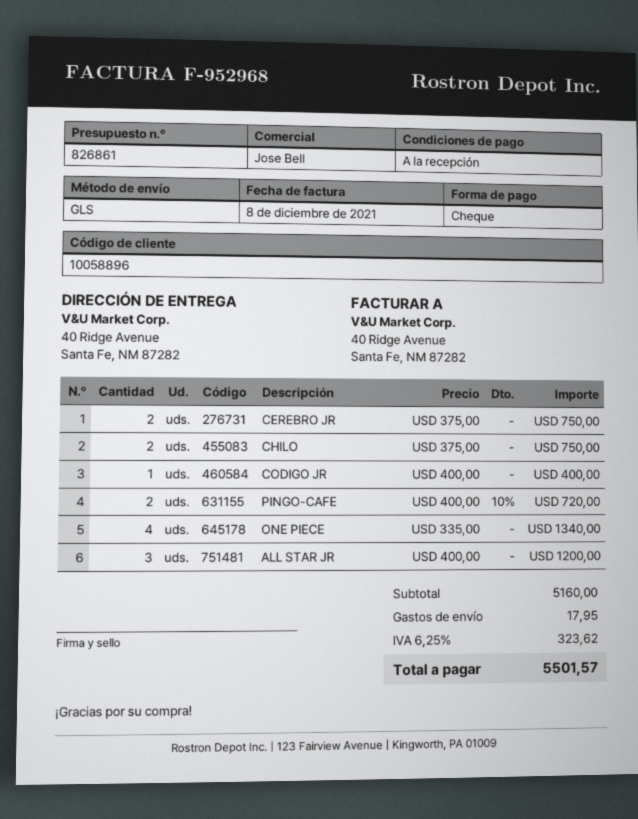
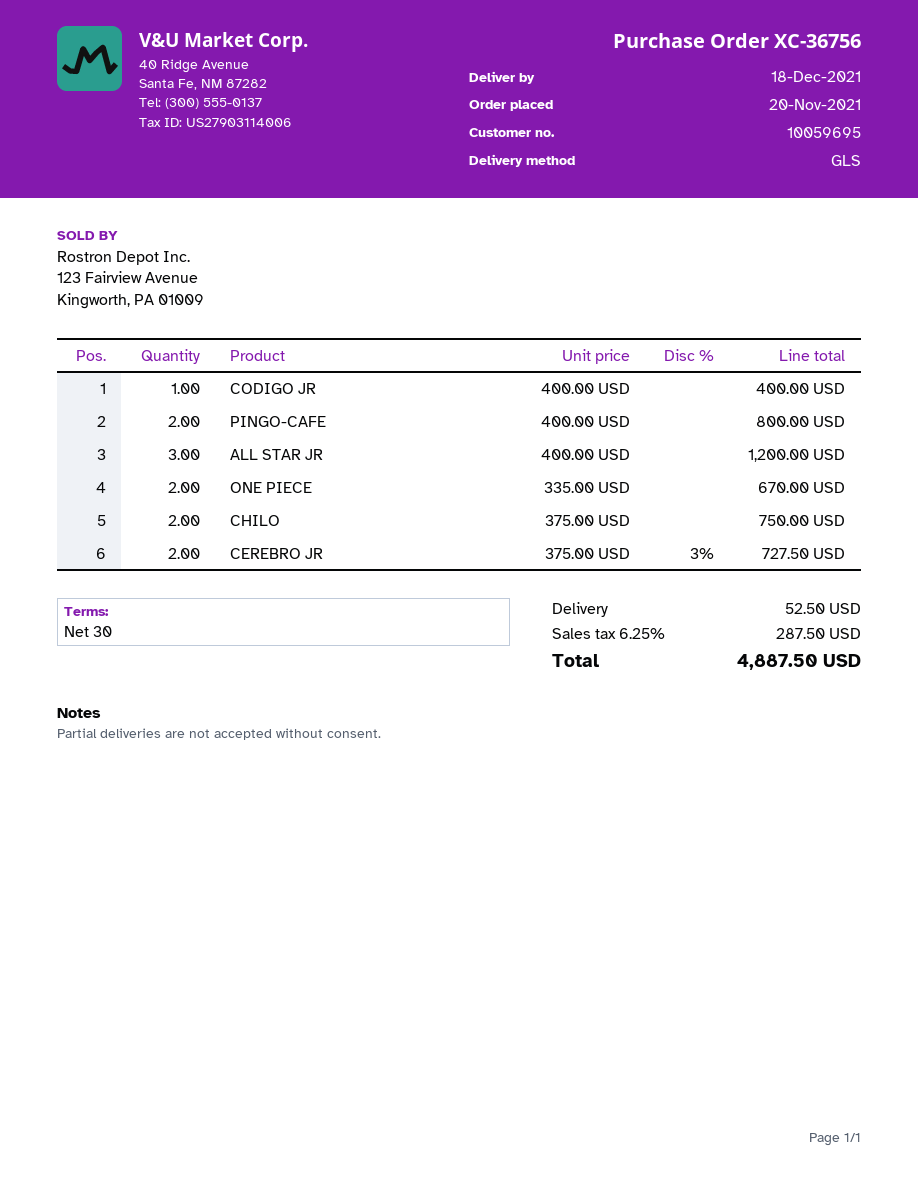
payment terms: on receipt -> 30 days
customer number: 10058896 -> 10059695
CEREBRO JR: 2 x 375.00 = 750.00 -> 2 x 375.00 - 3% = 727.50
PINGO-CAFE: 2 x 400.00 - 10% = 720.00 -> 2 x 400.00 = 800.00
ONE PIECE: 4 x 335.00 = 1340.00 -> 2 x 335.00 = 670.00
shipping: 17.95 -> 52.50
tax: 6.25% = 323.62 -> 6.25% = 287.50
total: 5501.57 -> 4887.50

